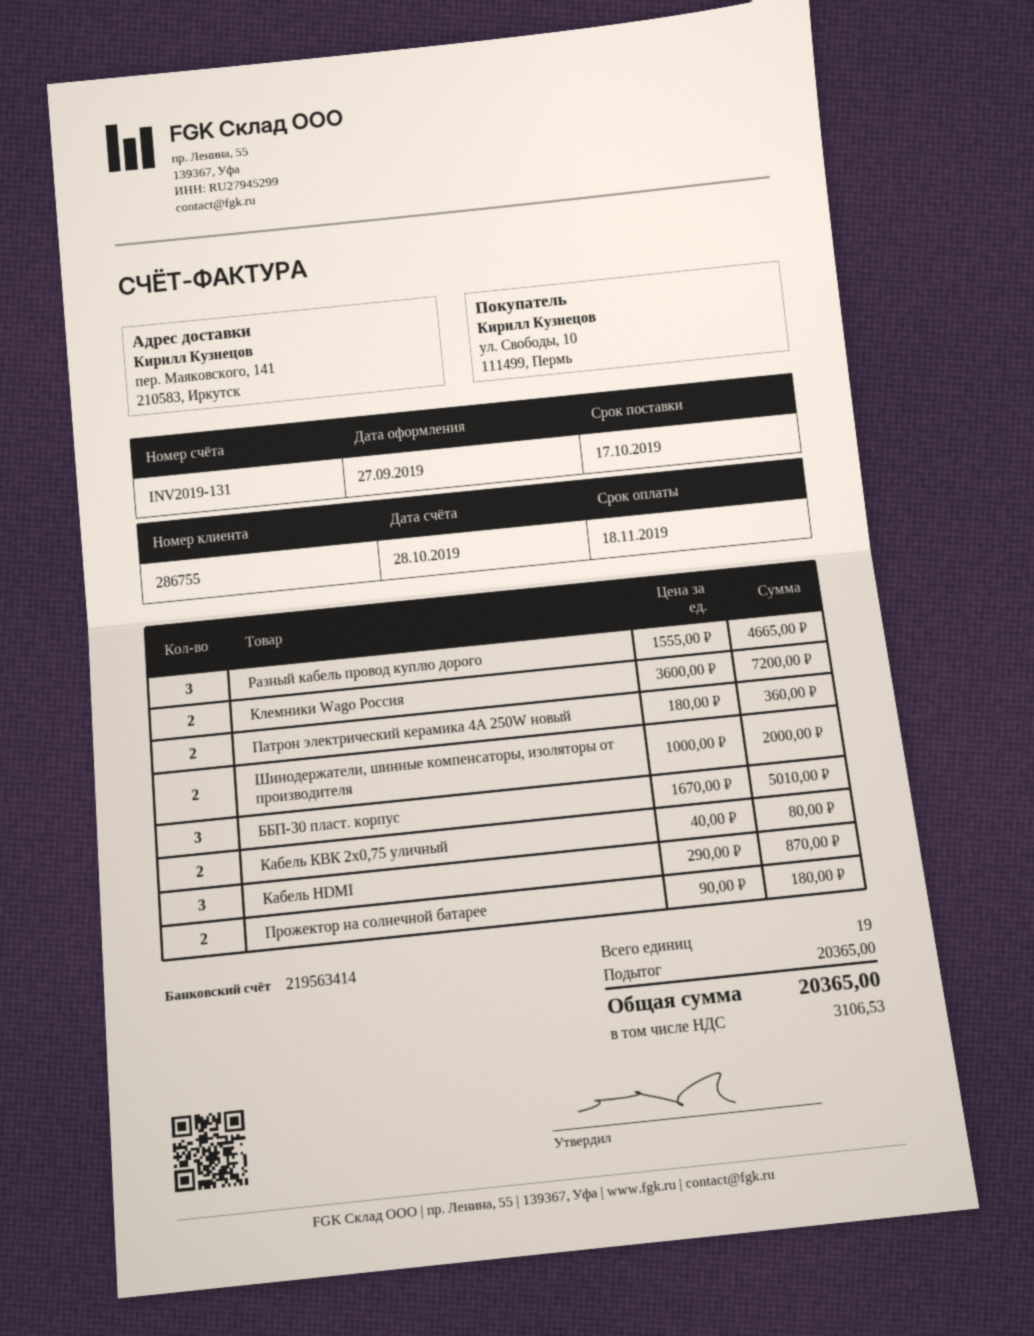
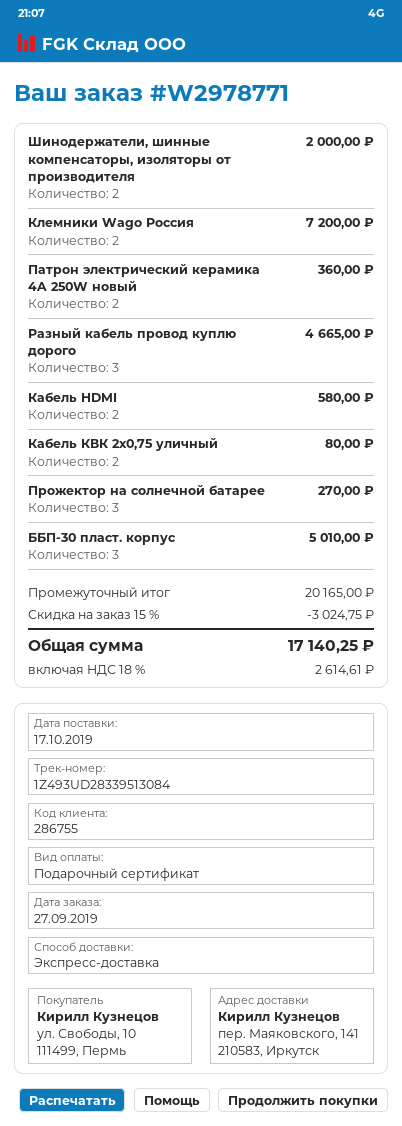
Кабель HDMI: 3 for 870.00 -> 2 for 580.00
Прожектор на солнечной батарее: 2 for 180.00 -> 3 for 270.00
subtotal: 20365.00 -> 20165.00
discount: none -> 15% = 3024.75
tax: 3106.53 -> 2614.61
total: 20365.00 -> 17140.25

